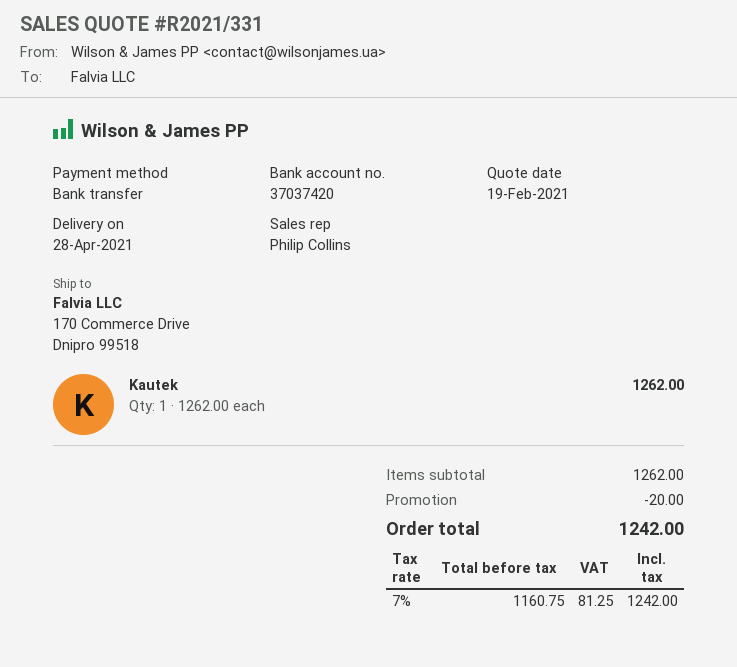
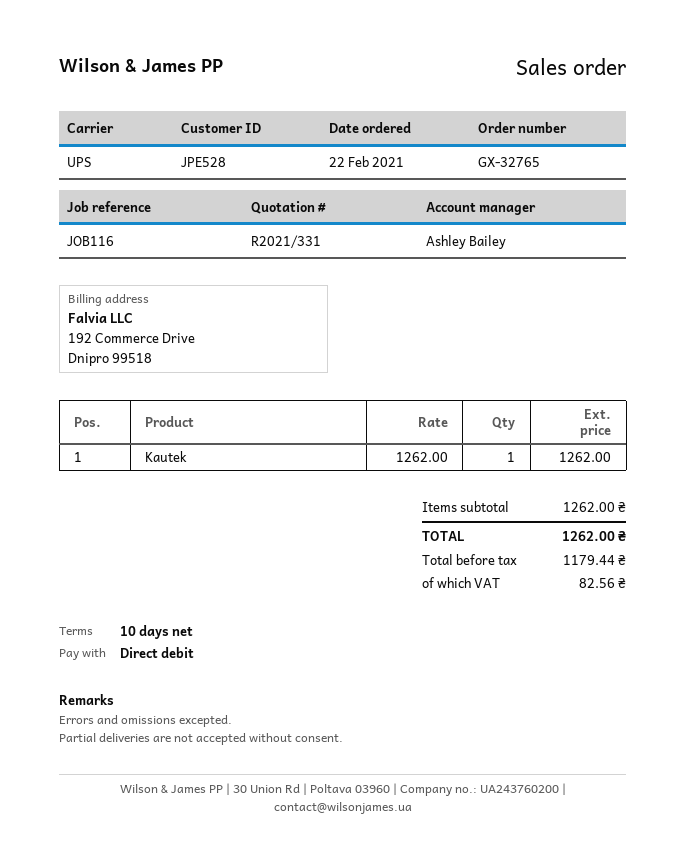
sales rep: Philip Collins -> Ashley Bailey
payment method: bank transfer -> direct debit
discount: 20.00 -> none
net: 1160.75 -> 1179.44
tax: 81.25 -> 82.56
total: 1242.00 -> 1262.00

